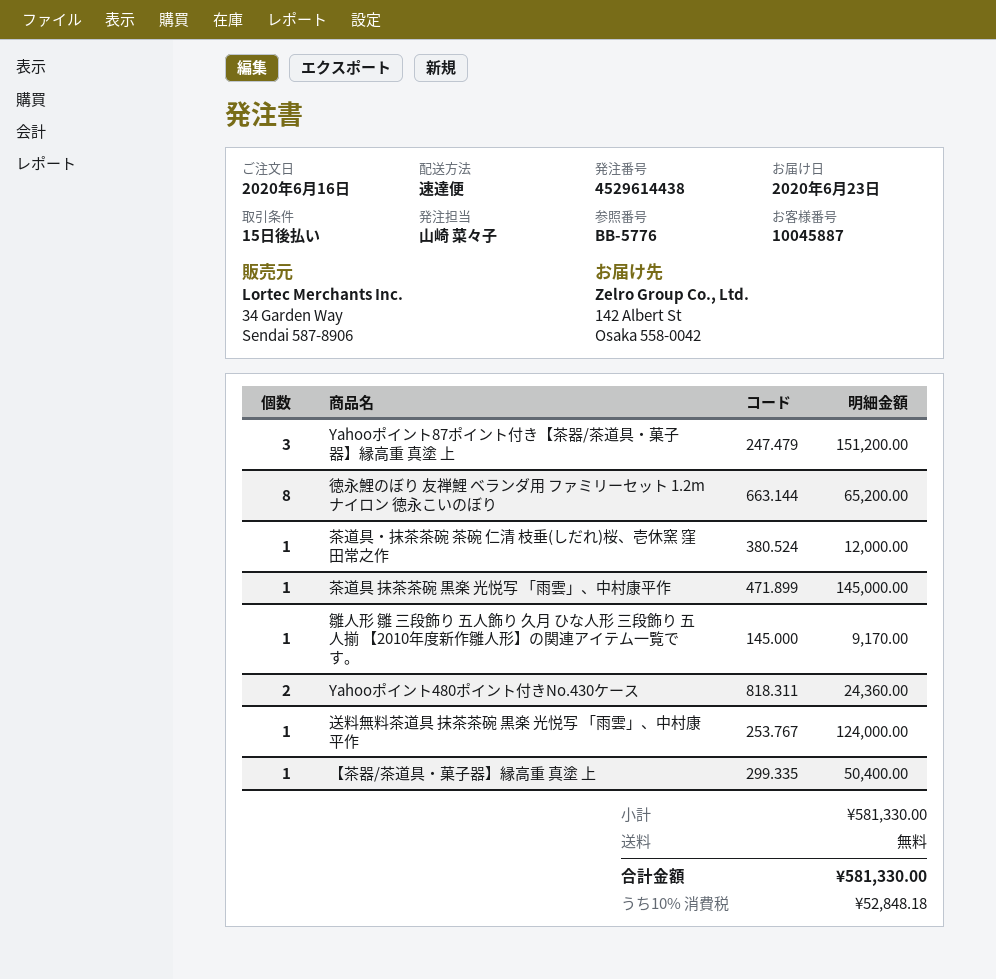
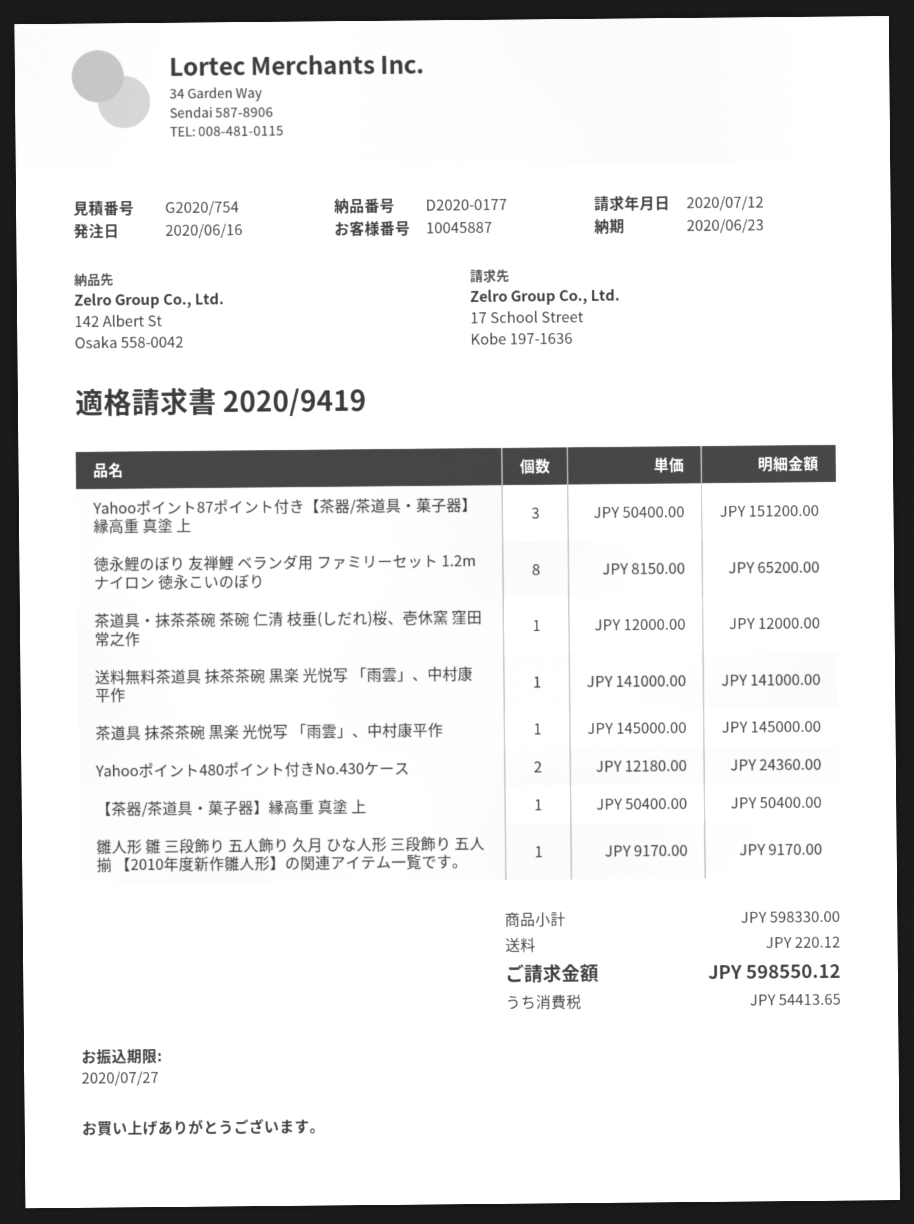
送料無料茶道具 抹茶茶碗 黒楽 光悦写 「雨雲」、中村康平作: 1 for 124000.00 -> 1 for 141000.00
subtotal: 581330.00 -> 598330.00
shipping: 0.00 -> 220.12
tax: 52848.18 -> 54413.65
total: 581330.00 -> 598550.12

